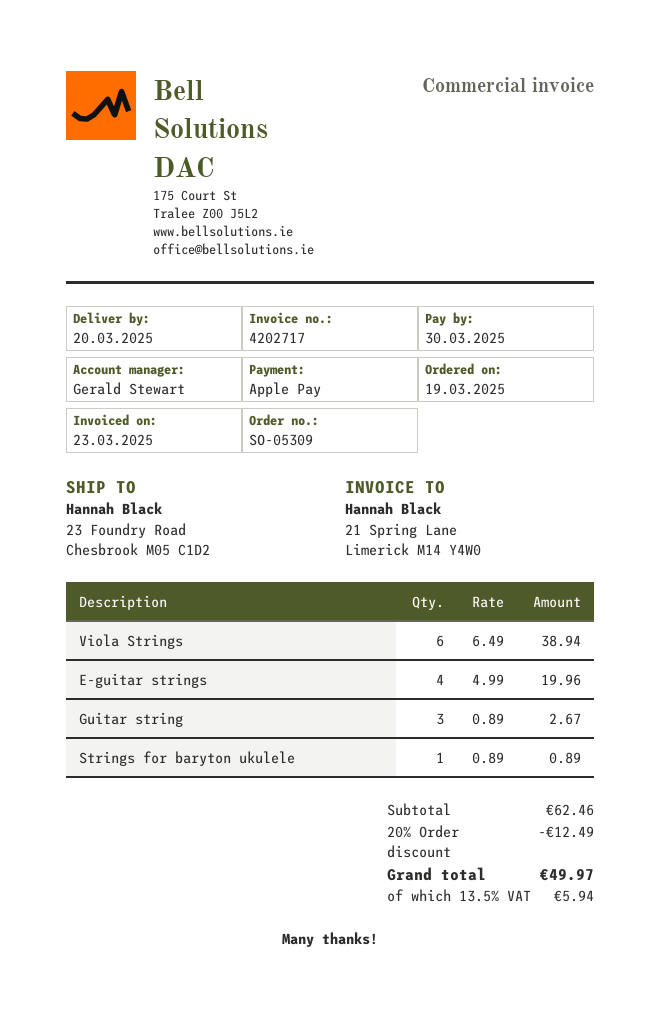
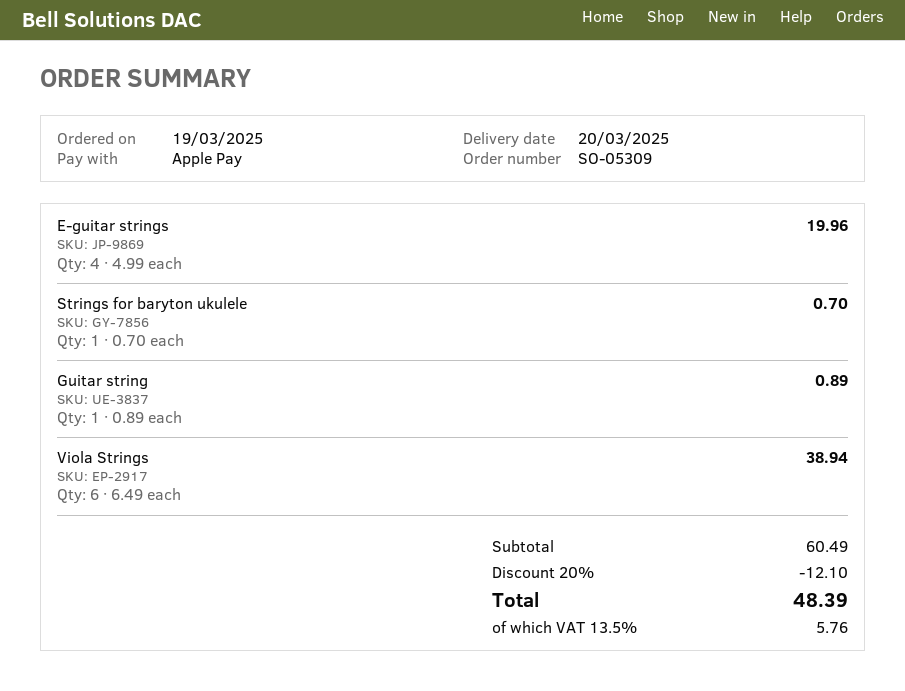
Guitar string: 3 x 0.89 = 2.67 -> 1 x 0.89 = 0.89
Strings for baryton ukulele: 1 x 0.89 = 0.89 -> 1 x 0.70 = 0.70
subtotal: 62.46 -> 60.49
discount: 20% = 12.49 -> 20% = 12.10
tax: 13.5% = 5.94 -> 13.5% = 5.76
total: 49.97 -> 48.39

